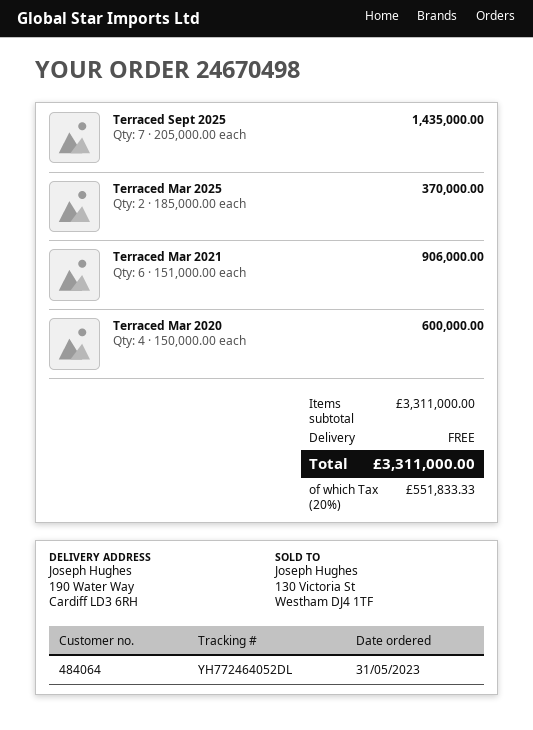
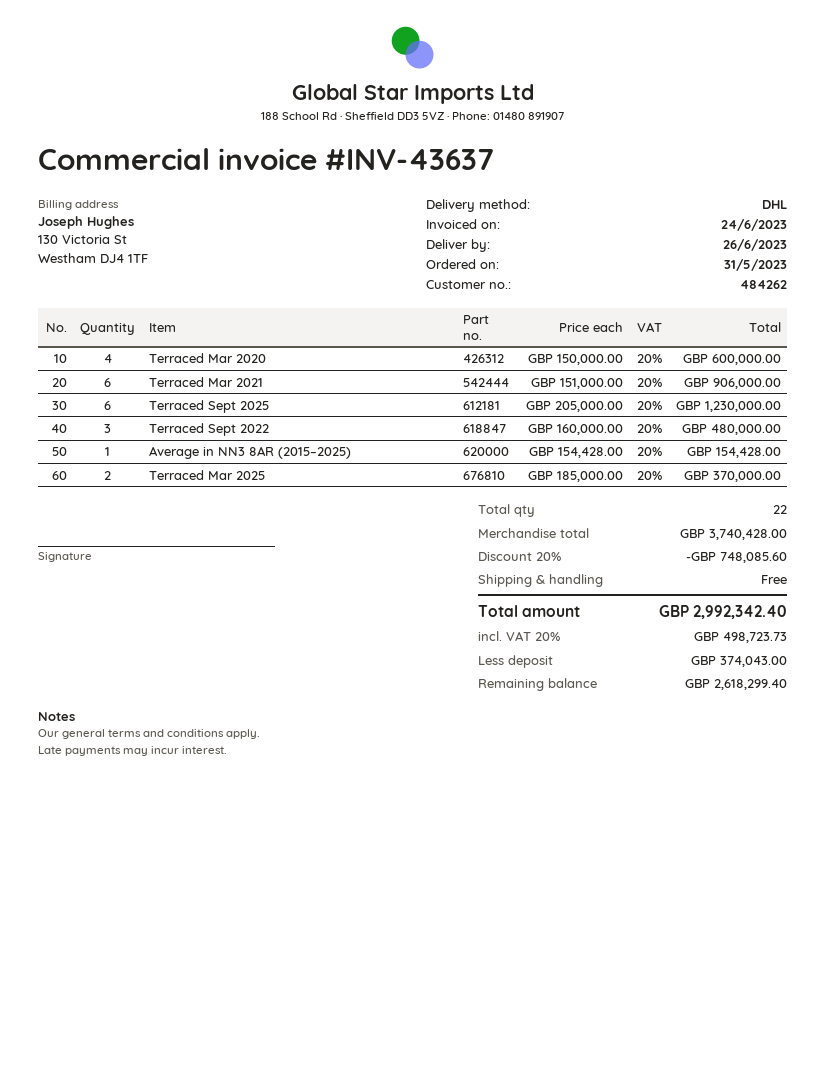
customer number: 484064 -> 484262
Terraced Sept 2025: 7 x 205000.00 = 1435000.00 -> 6 x 205000.00 = 1230000.00
Terraced Sept 2022: none -> 3 x 160000.00 = 480000.00
Average in NN3 8AR (2015–2025): none -> 1 x 154428.00 = 154428.00
subtotal: 3311000.00 -> 3740428.00
discount: none -> 20% = 748085.60
tax: 20% = 551833.33 -> 20% = 498723.73
total: 3311000.00 -> 2992342.40

